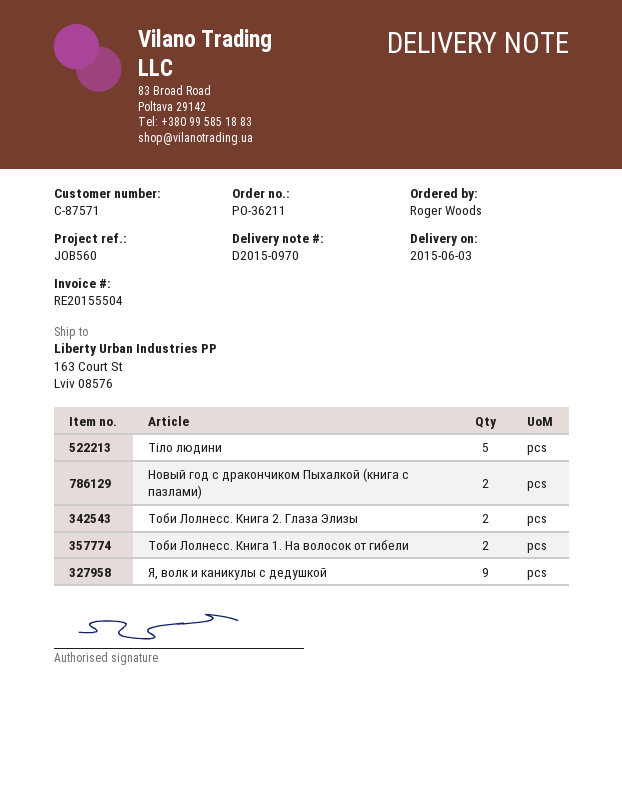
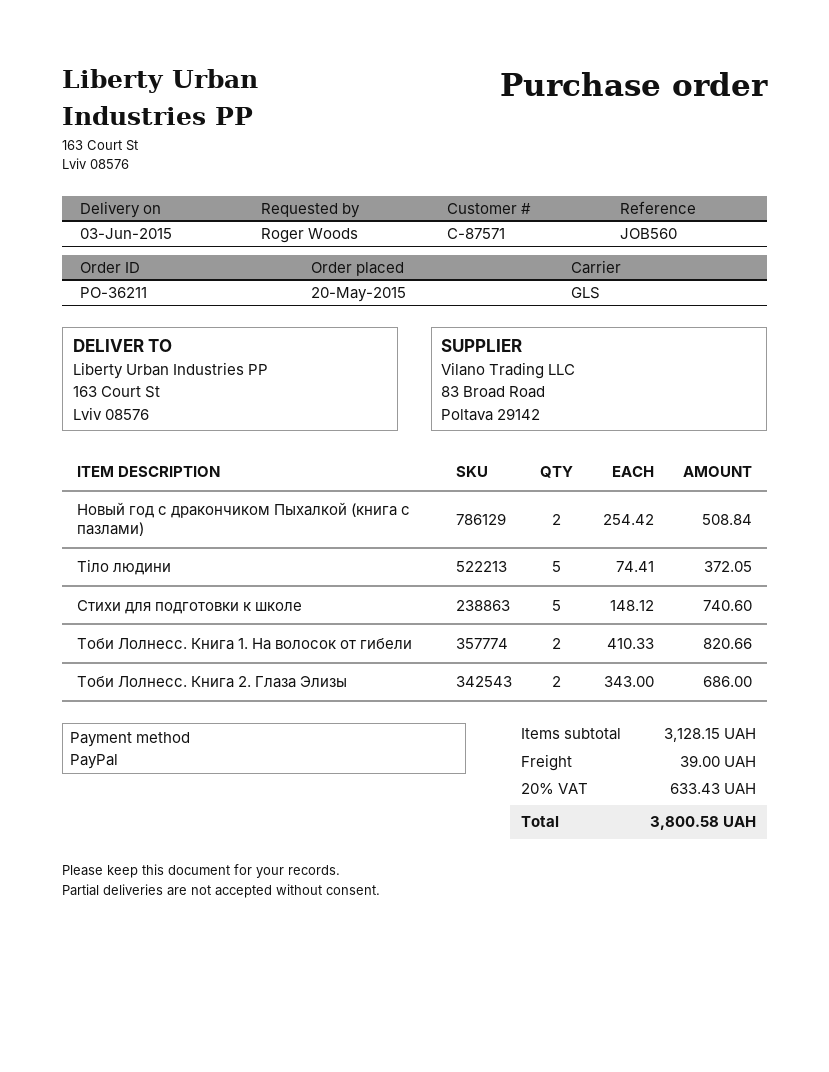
Я, волк и каникулы с дедушкой: 9 -> none
Стихи для подготовки к школе: none -> 5

